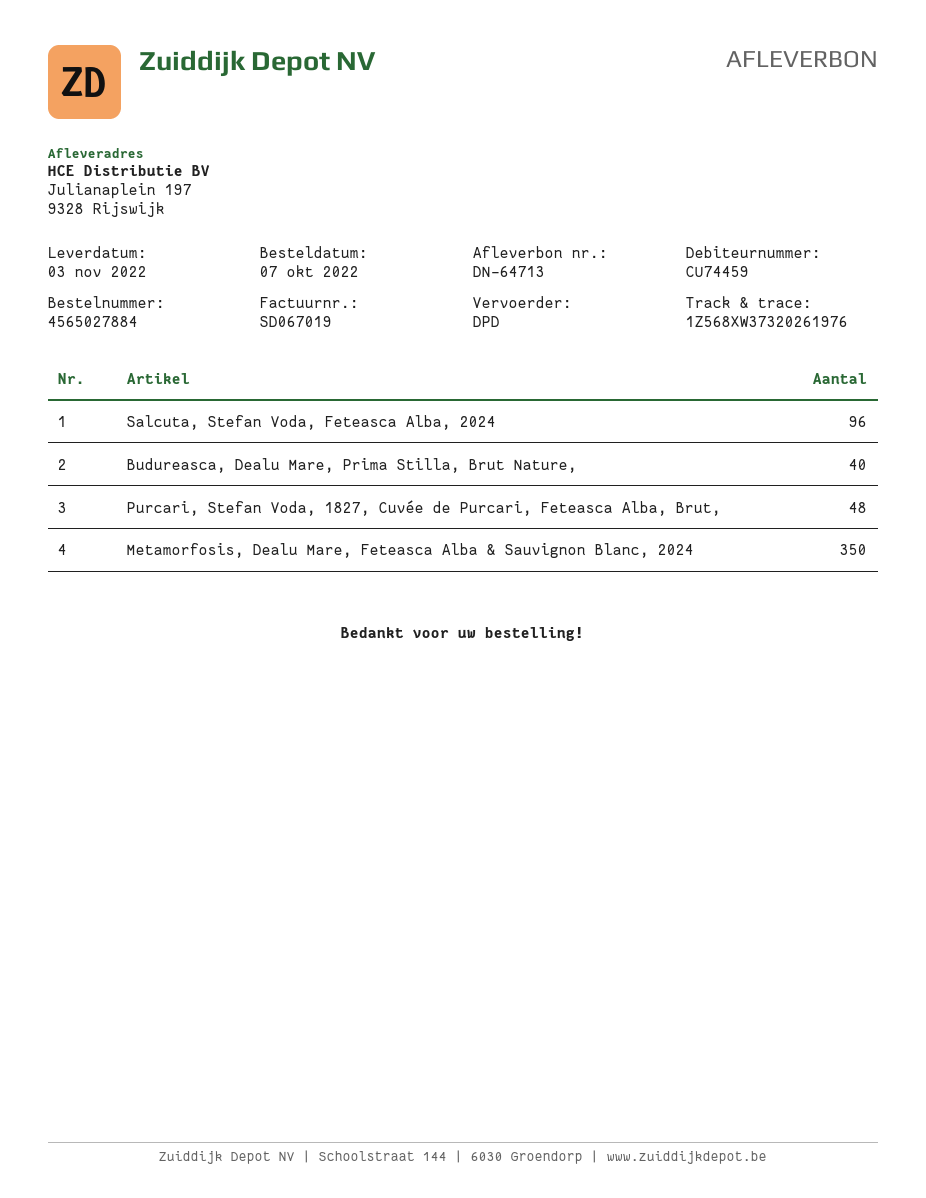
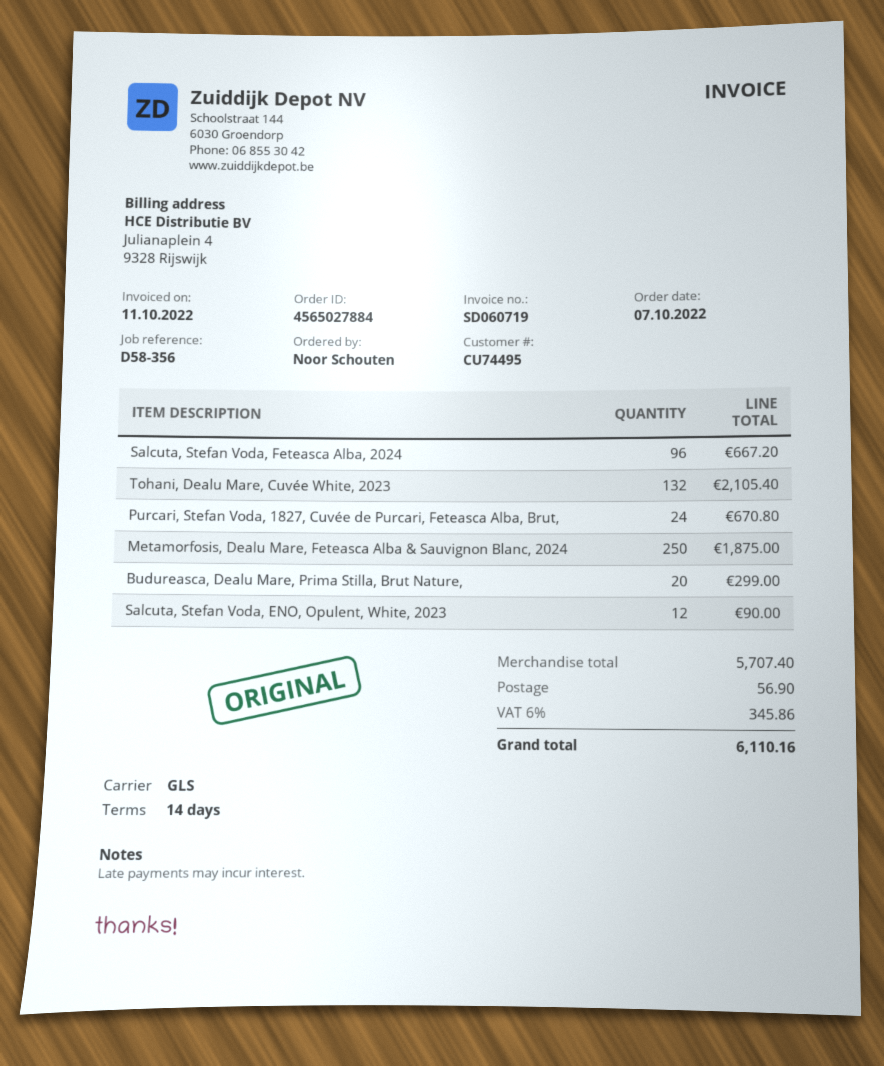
invoice number: SD067019 -> SD060719
customer number: CU74459 -> CU74495
shipping method: DPD -> GLS
Budureasca, Dealu Mare, Prima Stilla, Brut Nature,: 40 -> 20
Purcari, Stefan Voda, 1827, Cuvée de Purcari, Feteasca Alba, Brut,: 48 -> 24
Metamorfosis, Dealu Mare, Feteasca Alba & Sauvignon Blanc, 2024: 350 -> 250
Tohani, Dealu Mare, Cuvée White, 2023: none -> 132
Salcuta, Stefan Voda, ENO, Opulent, White, 2023: none -> 12

